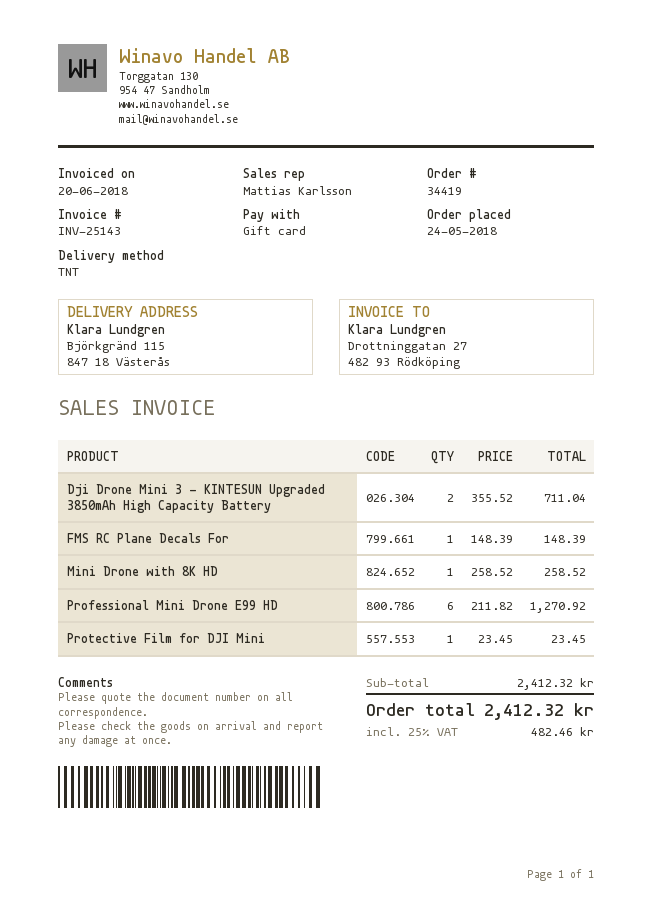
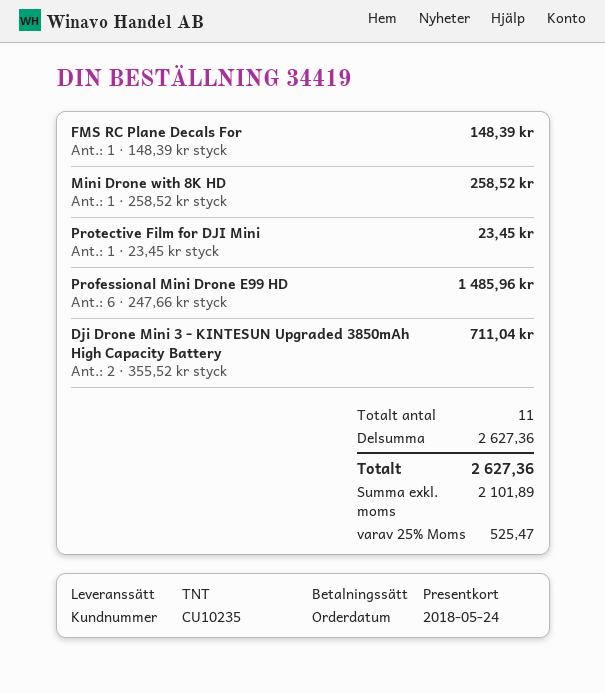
Professional Mini Drone E99 HD: 6 x 211.82 = 1270.92 -> 6 x 247.66 = 1485.96
subtotal: 2412.32 -> 2627.36
tax: 25% = 482.46 -> 25% = 525.47
total: 2412.32 -> 2627.36

